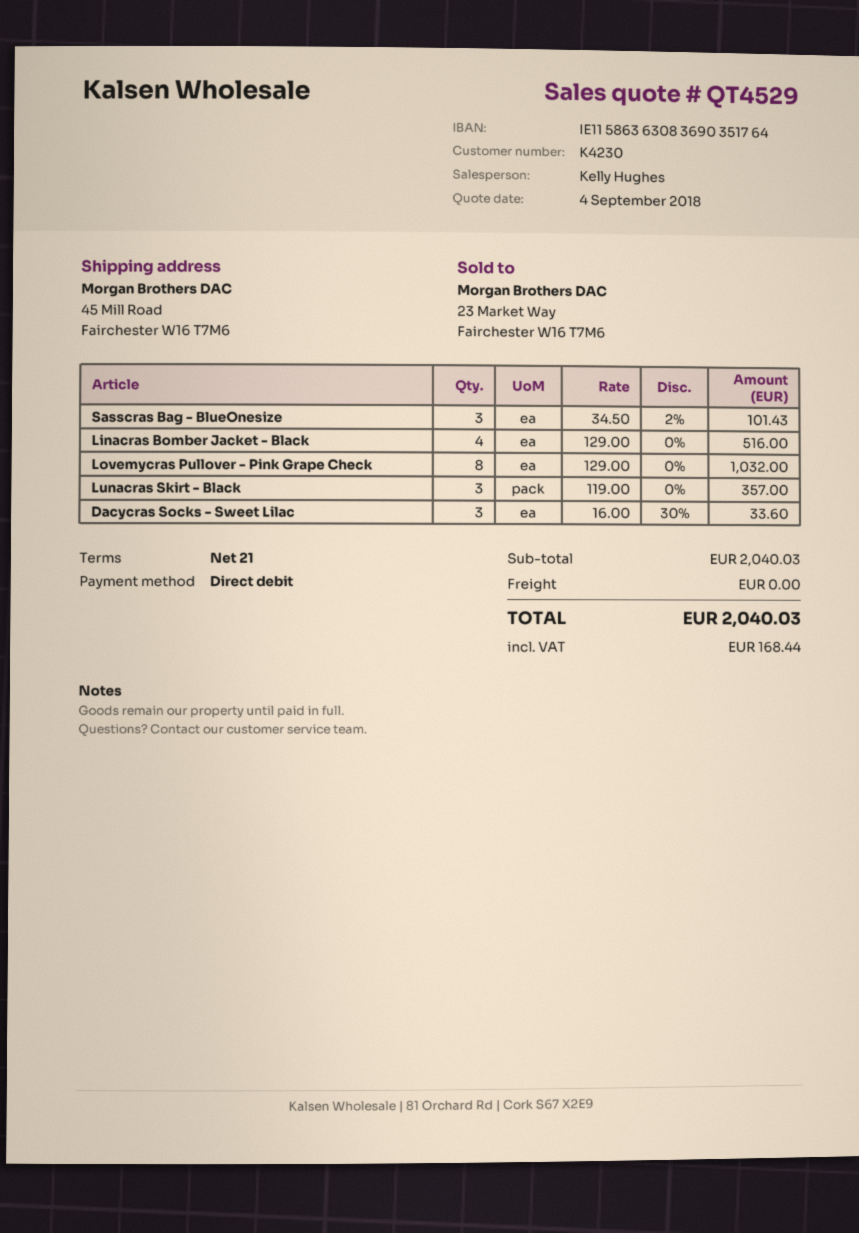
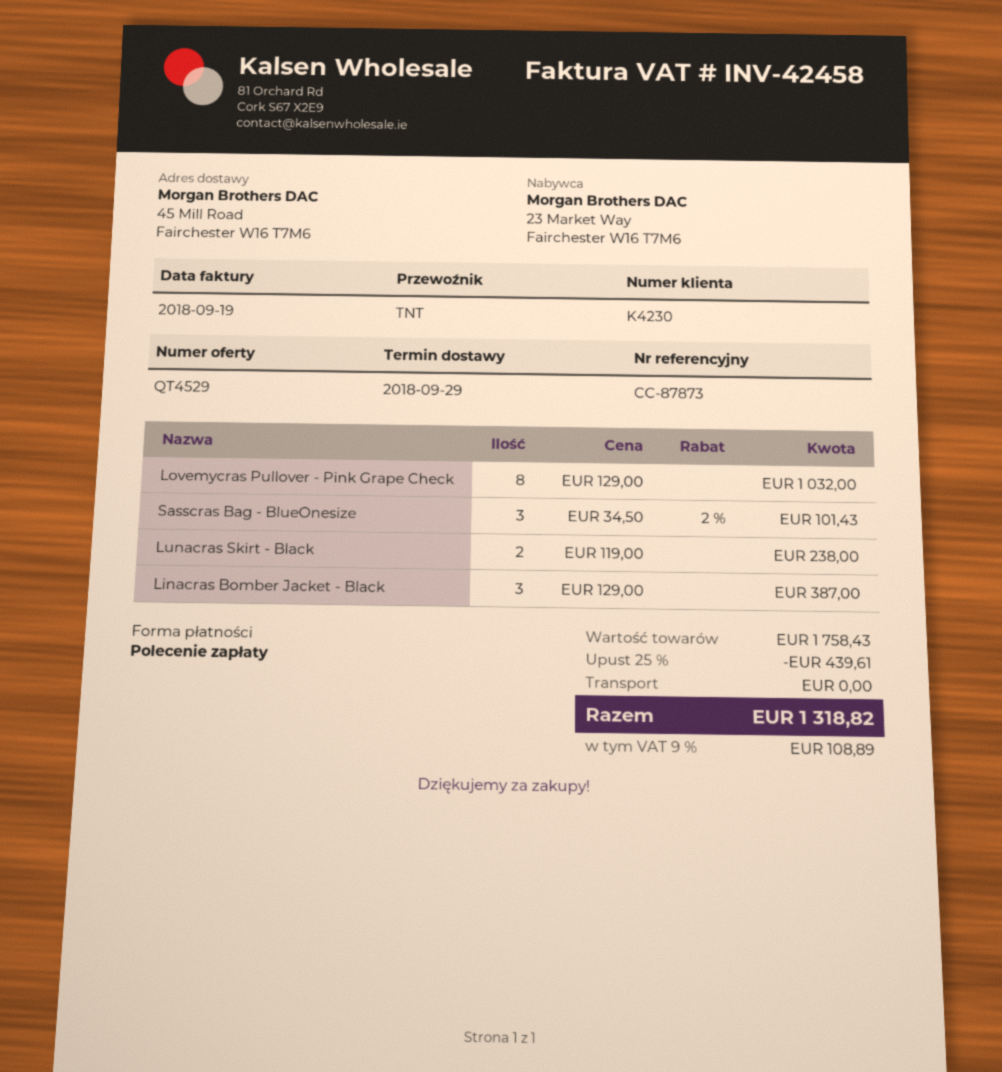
Linacras Bomber Jacket - Black: 4 x 129.00 = 516.00 -> 3 x 129.00 = 387.00
Lunacras Skirt - Black: 3 x 119.00 = 357.00 -> 2 x 119.00 = 238.00
Dacycras Socks - Sweet Lilac: 3 x 16.00 - 30% = 33.60 -> none
subtotal: 2040.03 -> 1758.43
discount: none -> 25% = 439.61
tax: 168.44 -> 108.89
total: 2040.03 -> 1318.82

